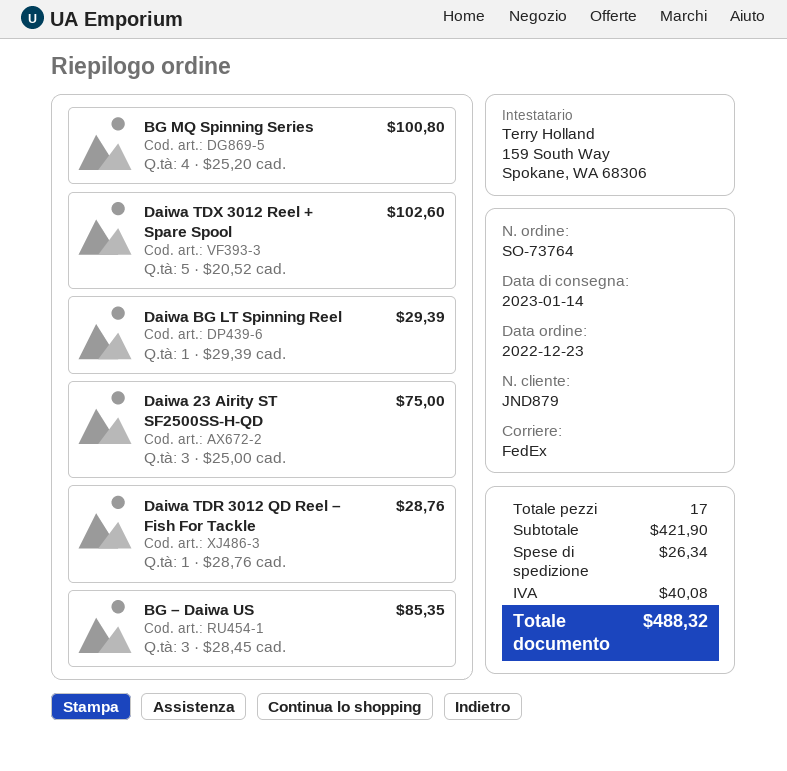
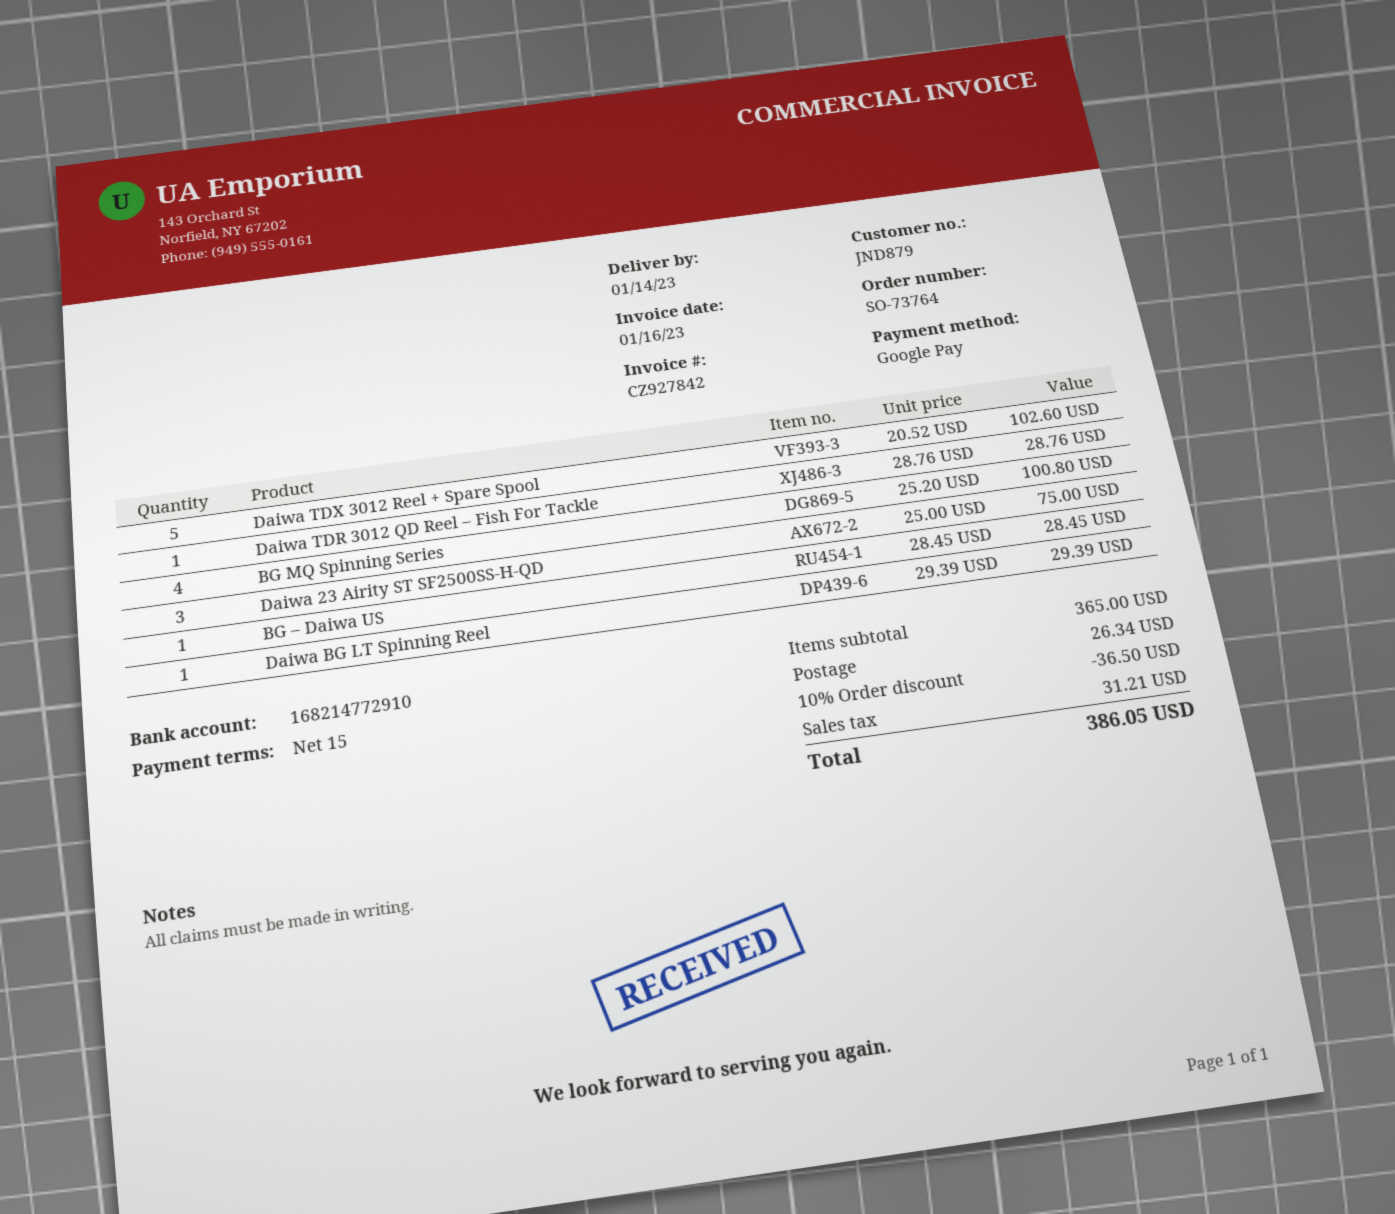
BG – Daiwa US: 3 x 28.45 = 85.35 -> 1 x 28.45 = 28.45
subtotal: 421.90 -> 365.00
discount: none -> 10% = 36.50
tax: 40.08 -> 31.21
total: 488.32 -> 386.05

